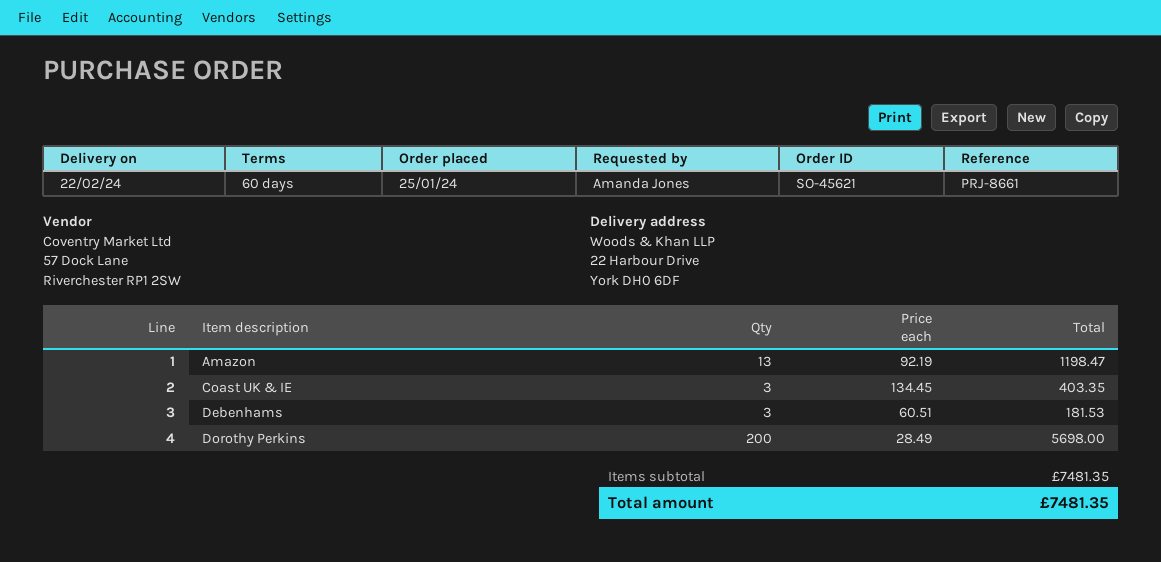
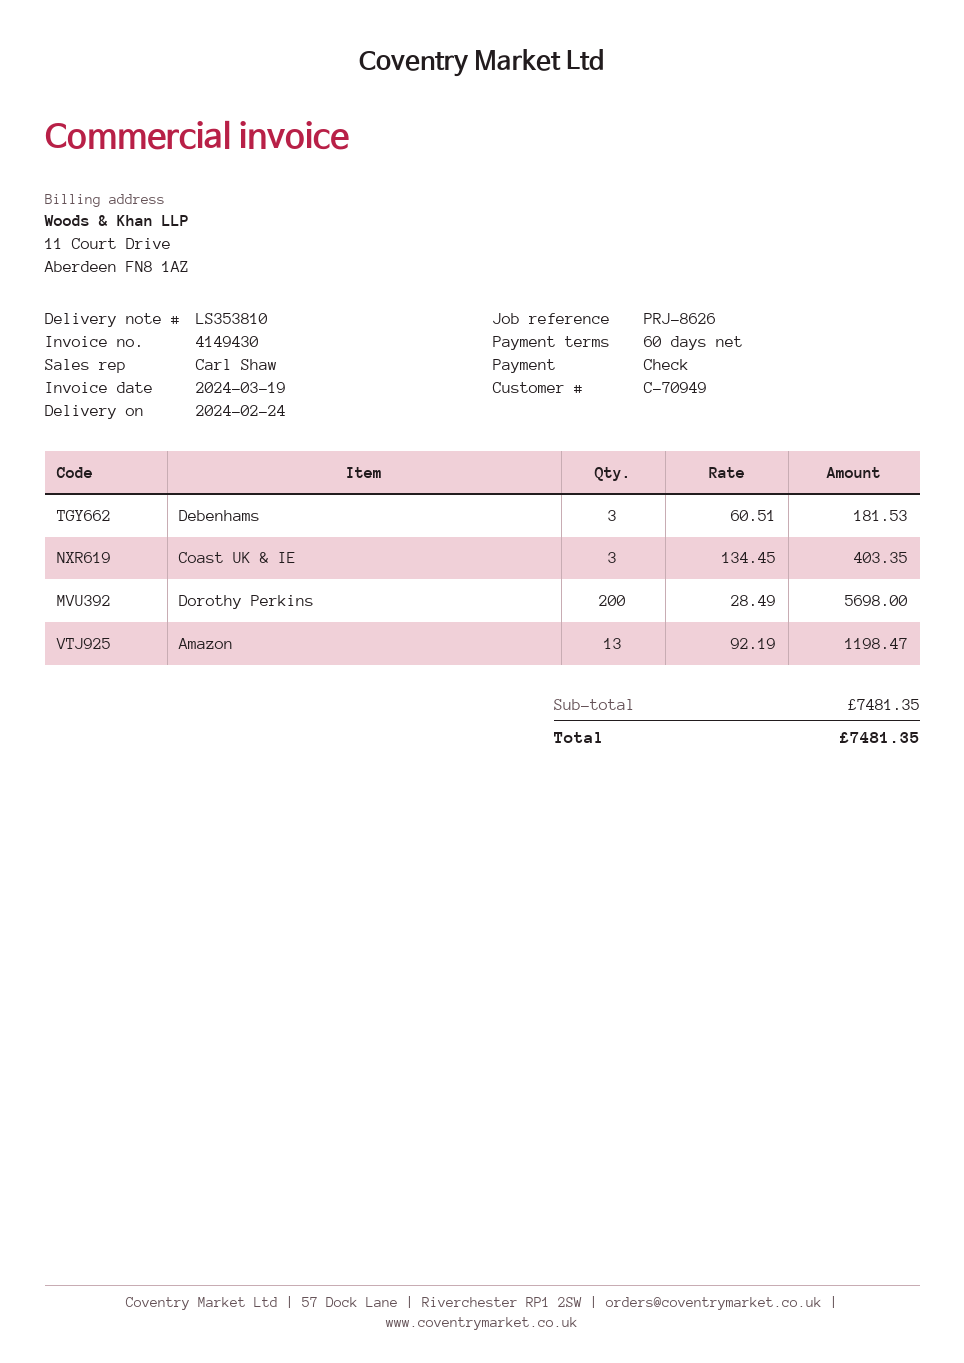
delivery date: 2024-02-22 -> 2024-02-24
reference: PRJ-8661 -> PRJ-8626

